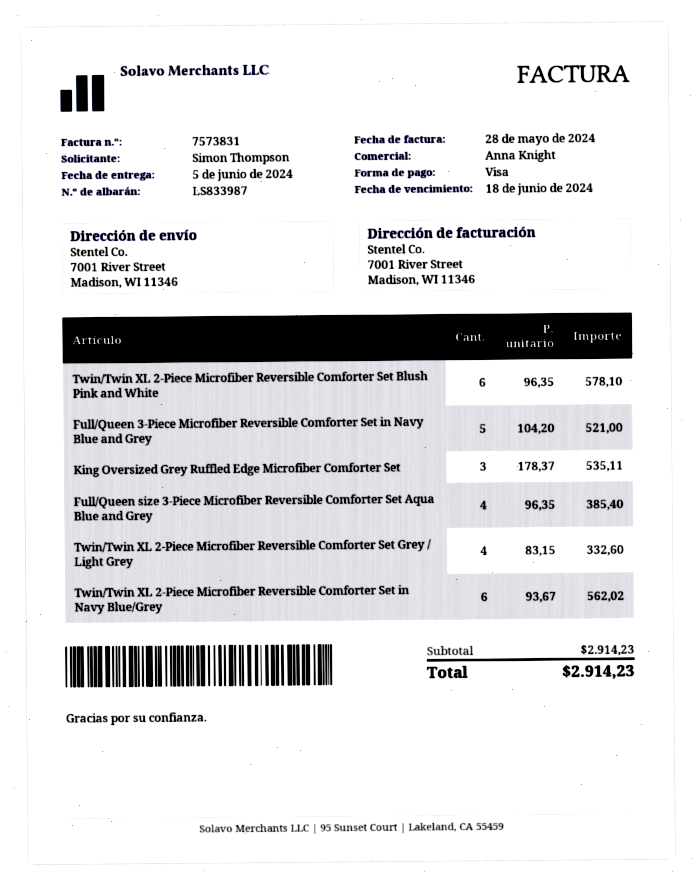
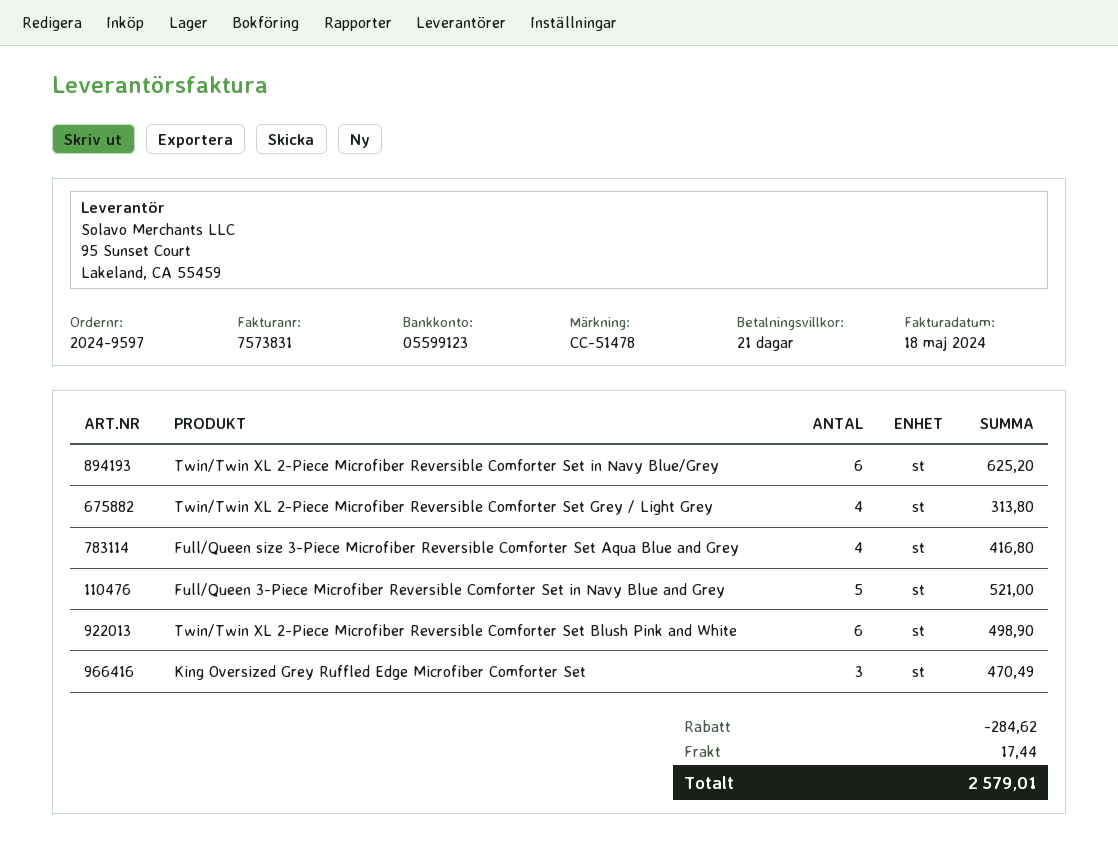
invoice date: 2024-05-28 -> 2024-05-18
Twin/Twin XL 2-Piece Microfiber Reversible Comforter Set Blush Pink and White: 6 for 578.10 -> 6 for 498.90
King Oversized Grey Ruffled Edge Microfiber Comforter Set: 3 for 535.11 -> 3 for 470.49
Full/Queen size 3-Piece Microfiber Reversible Comforter Set Aqua Blue and Grey: 4 for 385.40 -> 4 for 416.80
Twin/Twin XL 2-Piece Microfiber Reversible Comforter Set Grey / Light Grey: 4 for 332.60 -> 4 for 313.80
Twin/Twin XL 2-Piece Microfiber Reversible Comforter Set in Navy Blue/Grey: 6 for 562.02 -> 6 for 625.20
discount: none -> 284.62
shipping: none -> 17.44
total: 2914.23 -> 2579.01

